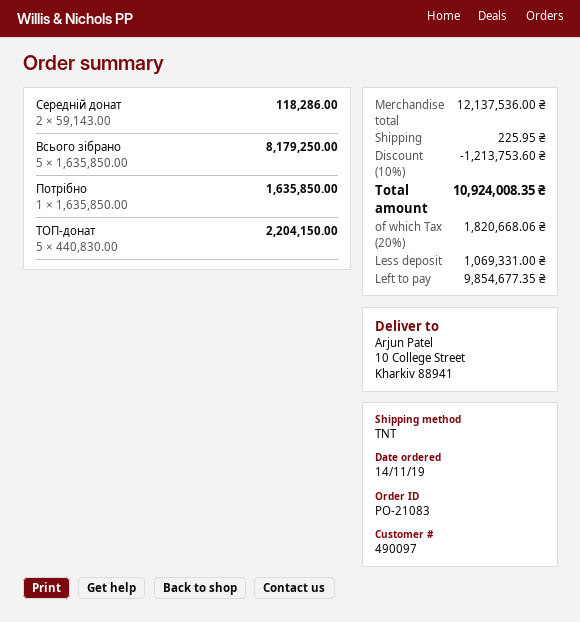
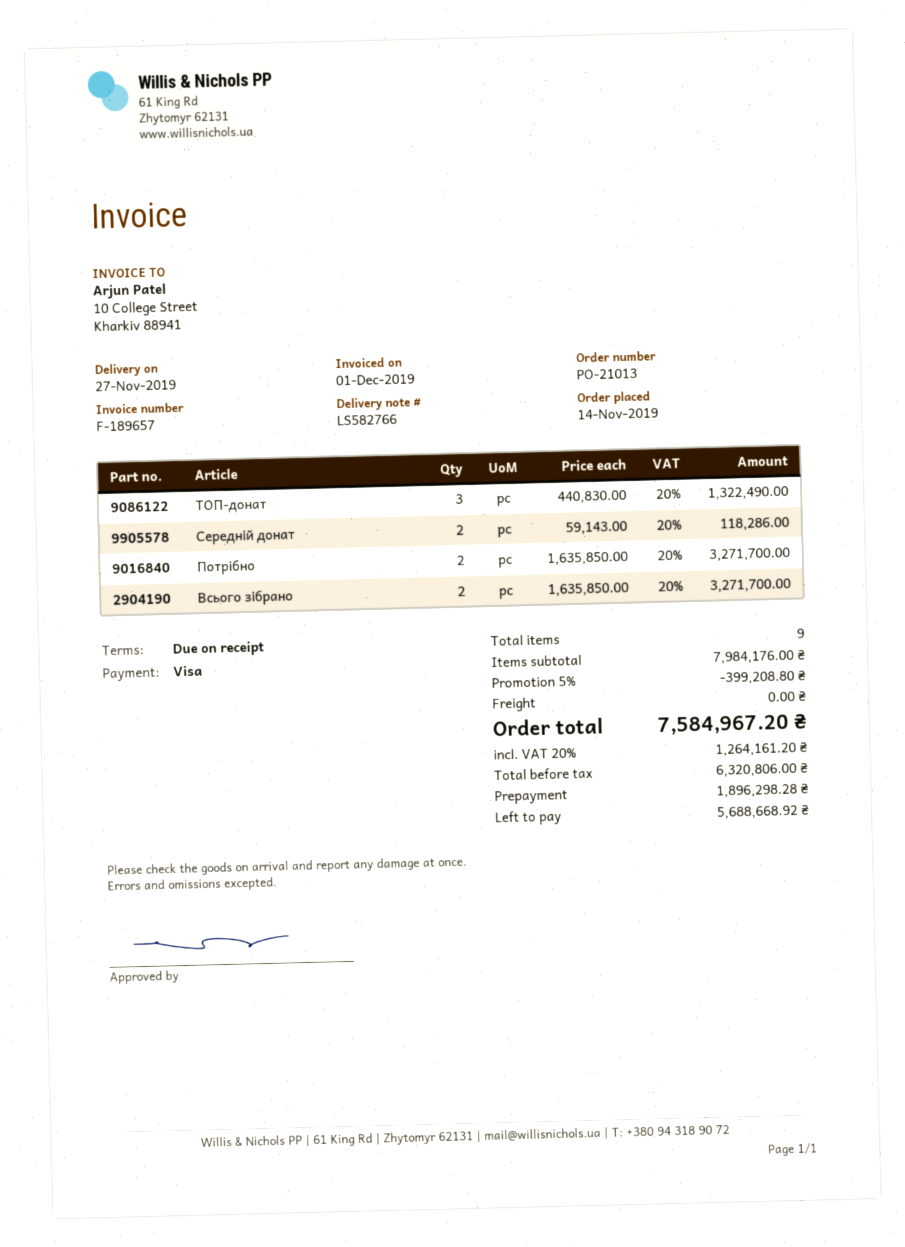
order number: PO-21083 -> PO-21013
Всього зібрано: 5 x 1635850.00 = 8179250.00 -> 2 x 1635850.00 = 3271700.00
Потрібно: 1 x 1635850.00 = 1635850.00 -> 2 x 1635850.00 = 3271700.00
ТОП-донат: 5 x 440830.00 = 2204150.00 -> 3 x 440830.00 = 1322490.00
subtotal: 12137536.00 -> 7984176.00
discount: 10% = 1213753.60 -> 5% = 399208.80
shipping: 225.95 -> 0.00
tax: 20% = 1820668.06 -> 20% = 1264161.20
total: 10924008.35 -> 7584967.20
deposit: 1069331.00 -> 1896298.28
balance: 9854677.35 -> 5688668.92

